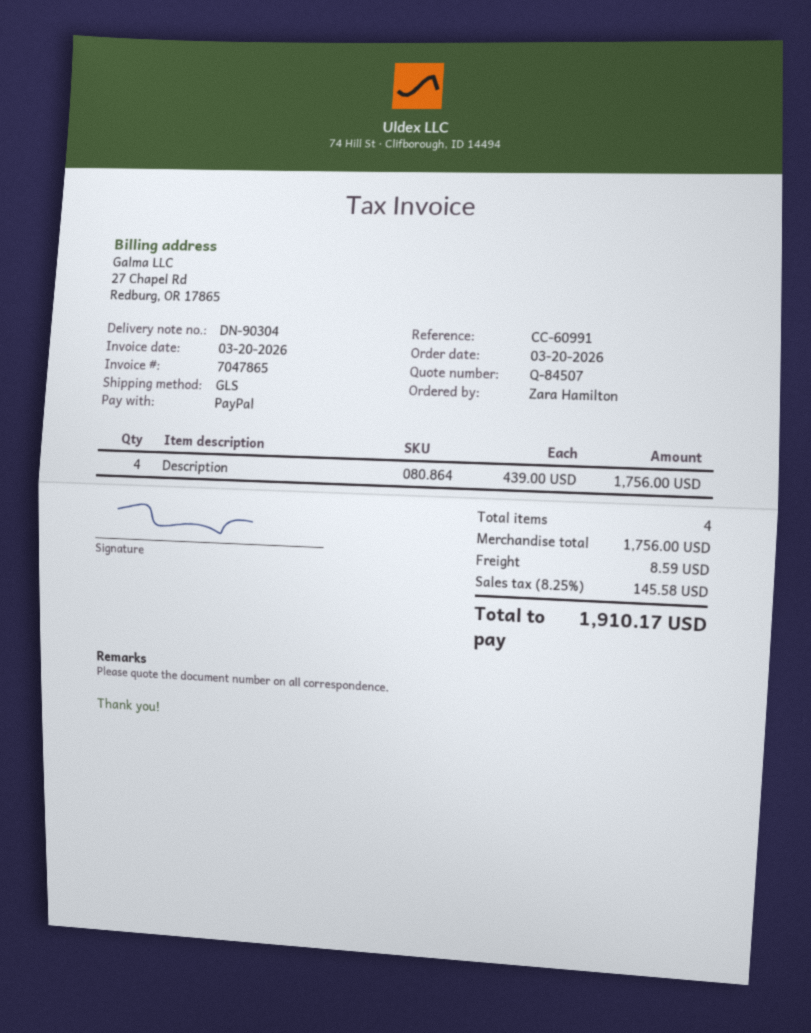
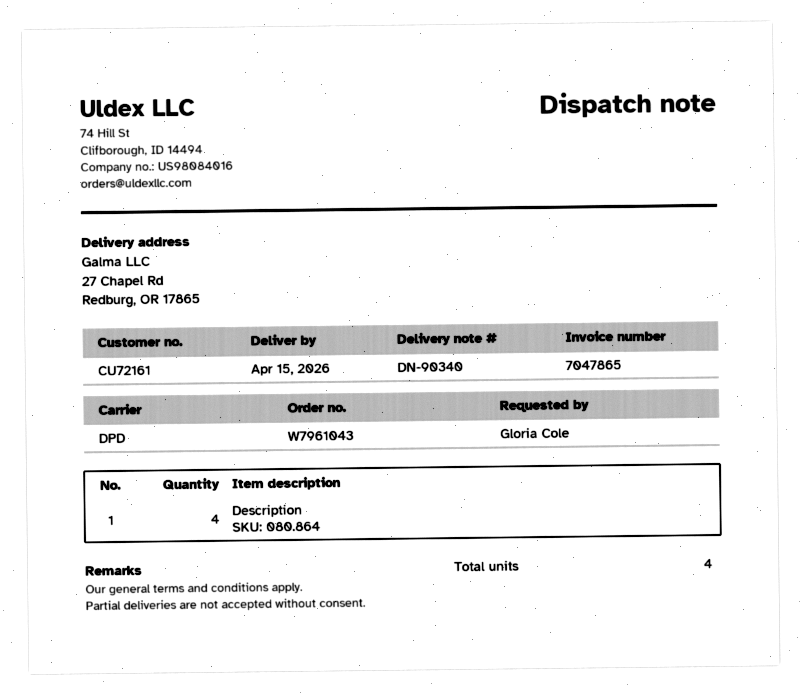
delivery note number: DN-90304 -> DN-90340
ordered by: Zara Hamilton -> Gloria Cole
shipping method: GLS -> DPD

